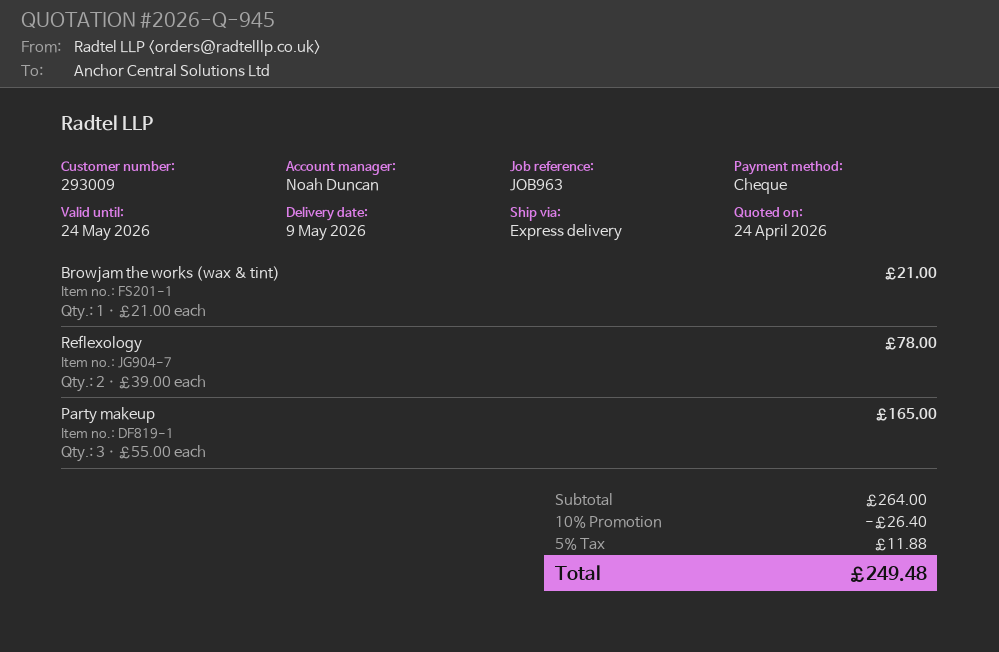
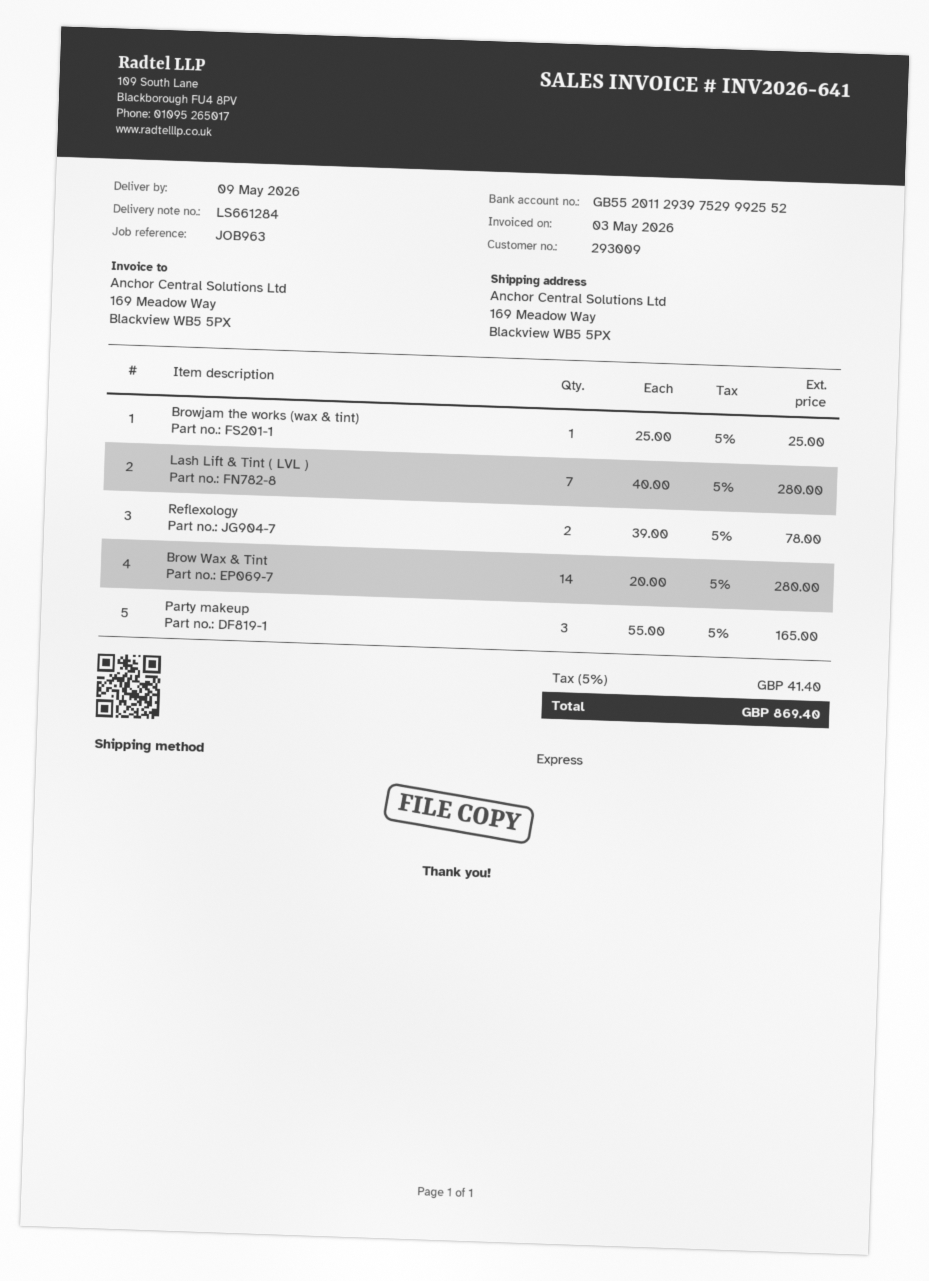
Browjam the works (wax & tint): 1 x 21.00 = 21.00 -> 1 x 25.00 = 25.00
Lash Lift & Tint ( LVL ): none -> 7 x 40.00 = 280.00
Brow Wax & Tint: none -> 14 x 20.00 = 280.00
discount: 10% = 26.40 -> none
tax: 5% = 11.88 -> 5% = 41.40
total: 249.48 -> 869.40

